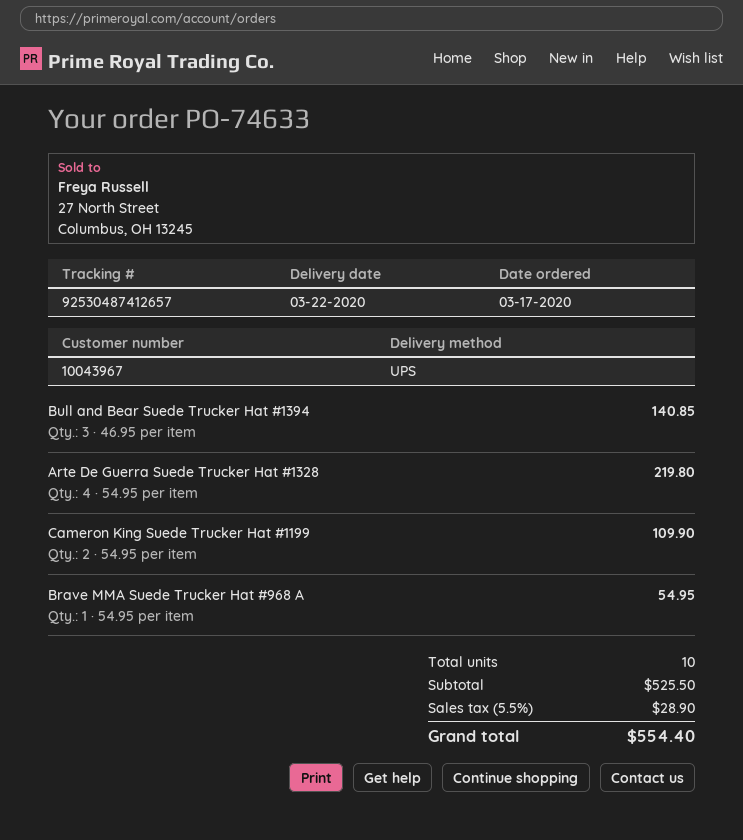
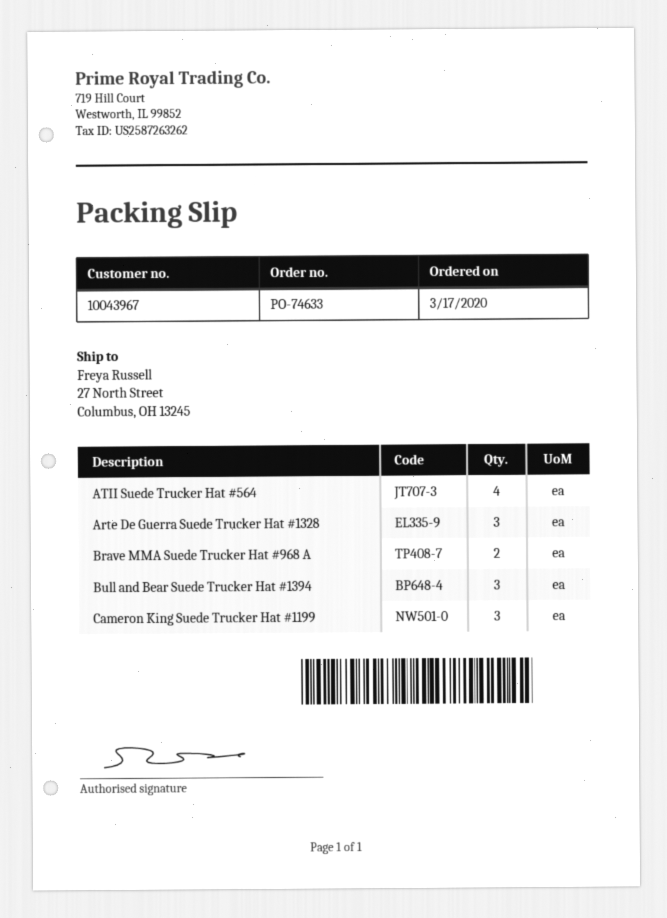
Arte De Guerra Suede Trucker Hat #1328: 4 -> 3
Cameron King Suede Trucker Hat #1199: 2 -> 3
Brave MMA Suede Trucker Hat #968 A: 1 -> 2
ATII Suede Trucker Hat #564: none -> 4

